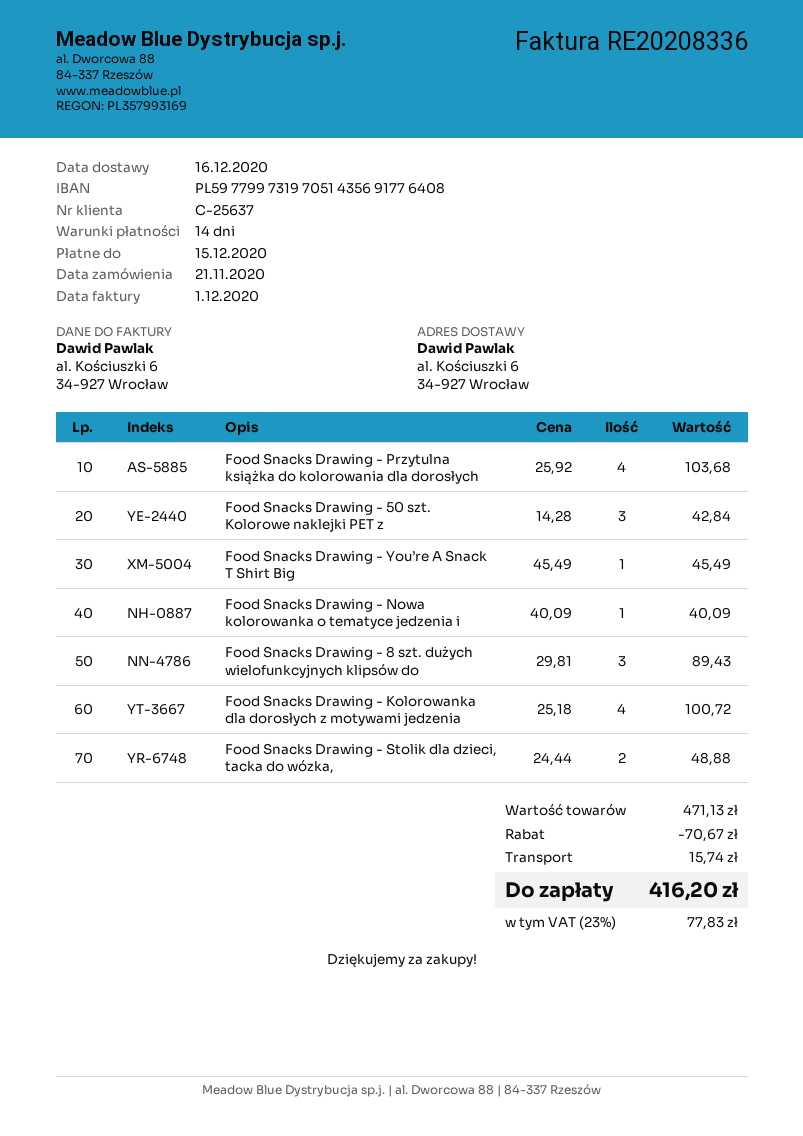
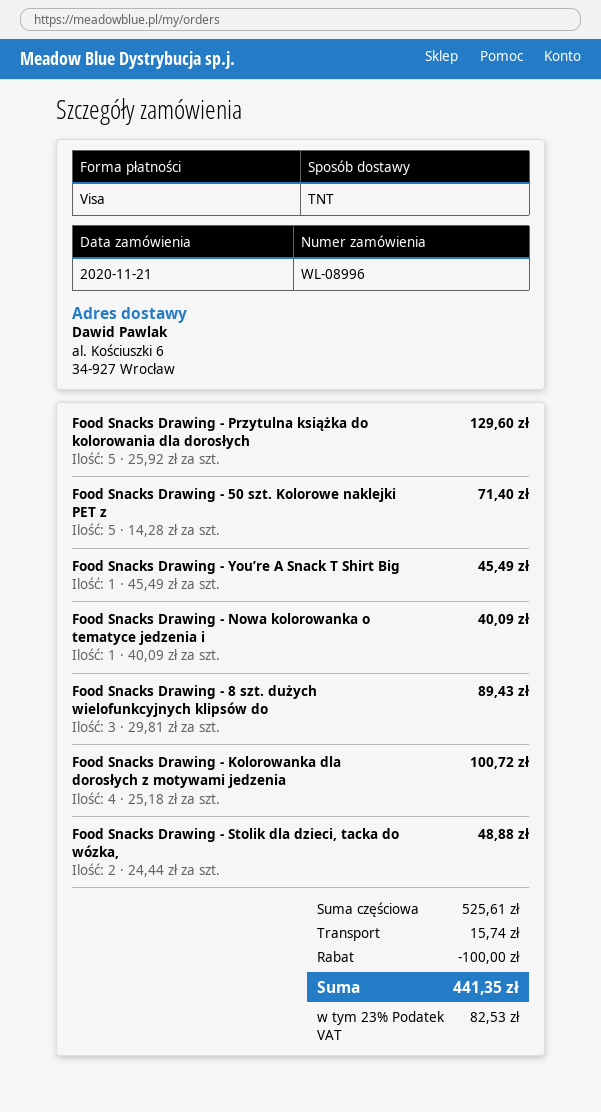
Food Snacks Drawing - Przytulna książka do kolorowania dla dorosłych: 4 x 25.92 = 103.68 -> 5 x 25.92 = 129.60
Food Snacks Drawing - 50 szt. Kolorowe naklejki PET z: 3 x 14.28 = 42.84 -> 5 x 14.28 = 71.40
subtotal: 471.13 -> 525.61
discount: 70.67 -> 100.00
tax: 23% = 77.83 -> 23% = 82.53
total: 416.20 -> 441.35

